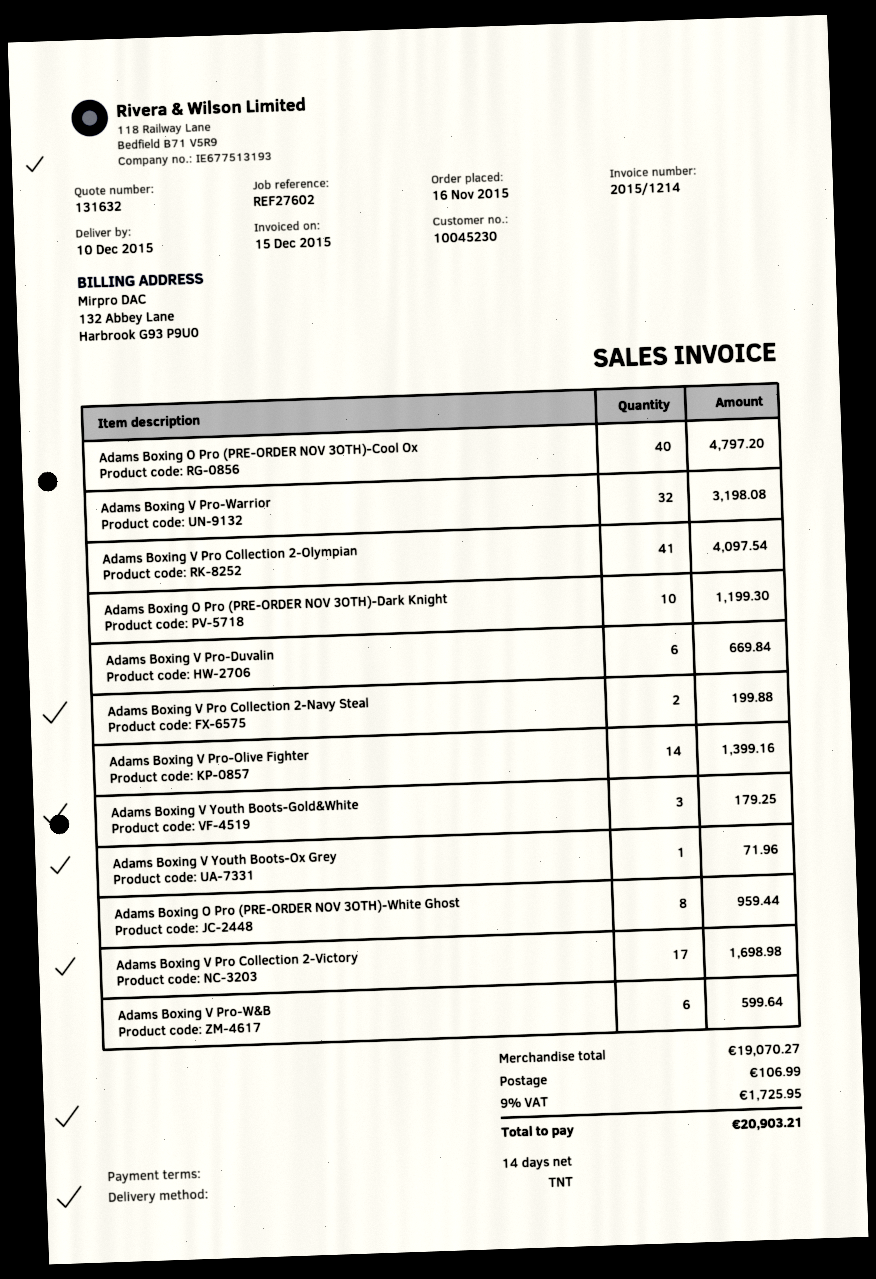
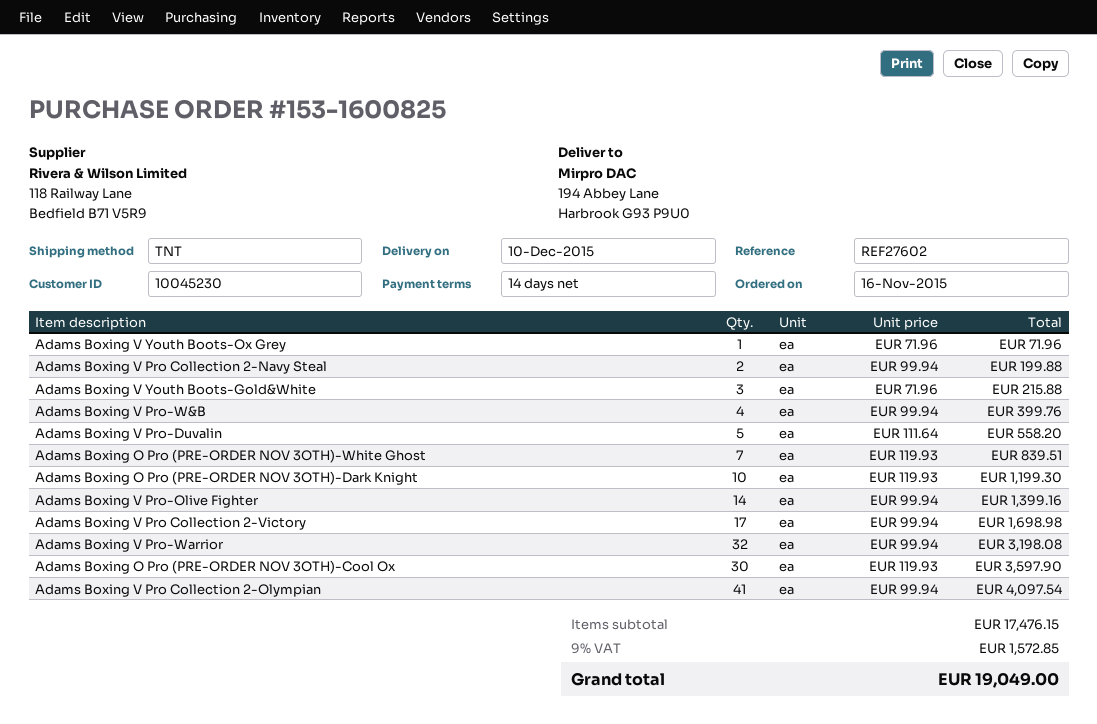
Adams Boxing O Pro (PRE-ORDER NOV 3OTH)-Cool Ox: 40 for 4797.20 -> 30 for 3597.90
Adams Boxing V Pro-Duvalin: 6 for 669.84 -> 5 for 558.20
Adams Boxing V Youth Boots-Gold&White: 3 for 179.25 -> 3 for 215.88
Adams Boxing O Pro (PRE-ORDER NOV 3OTH)-White Ghost: 8 for 959.44 -> 7 for 839.51
Adams Boxing V Pro-W&B: 6 for 599.64 -> 4 for 399.76
subtotal: 19070.27 -> 17476.15
shipping: 106.99 -> none
tax: 9% = 1725.95 -> 9% = 1572.85
total: 20903.21 -> 19049.00

